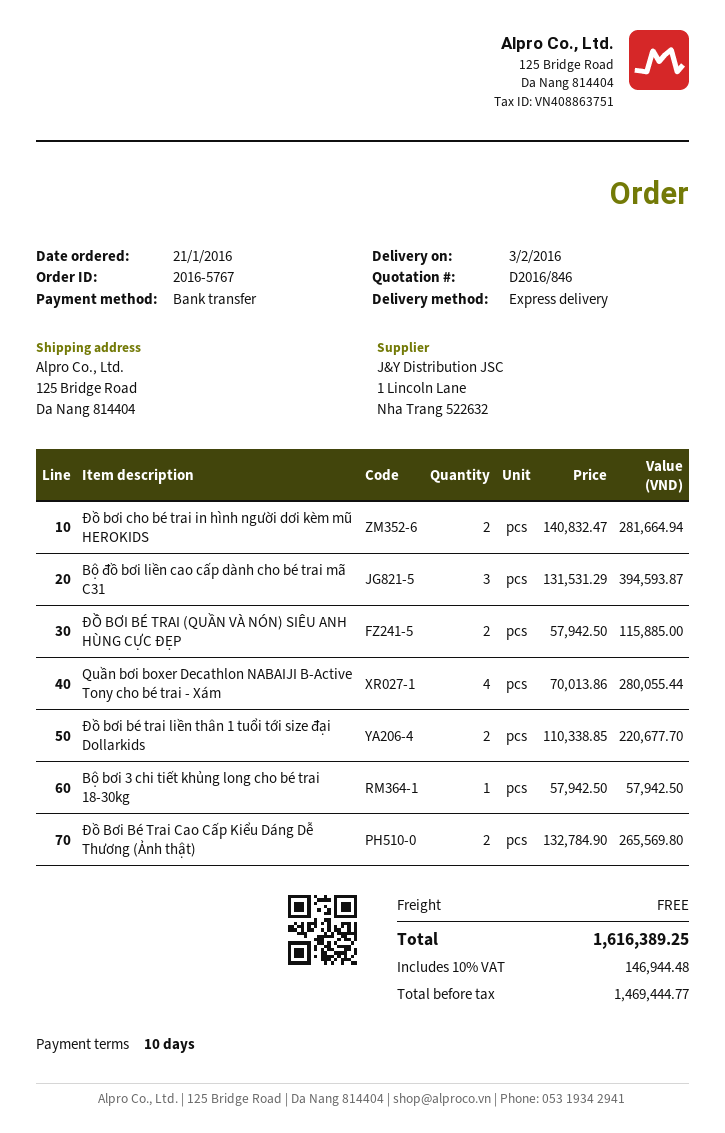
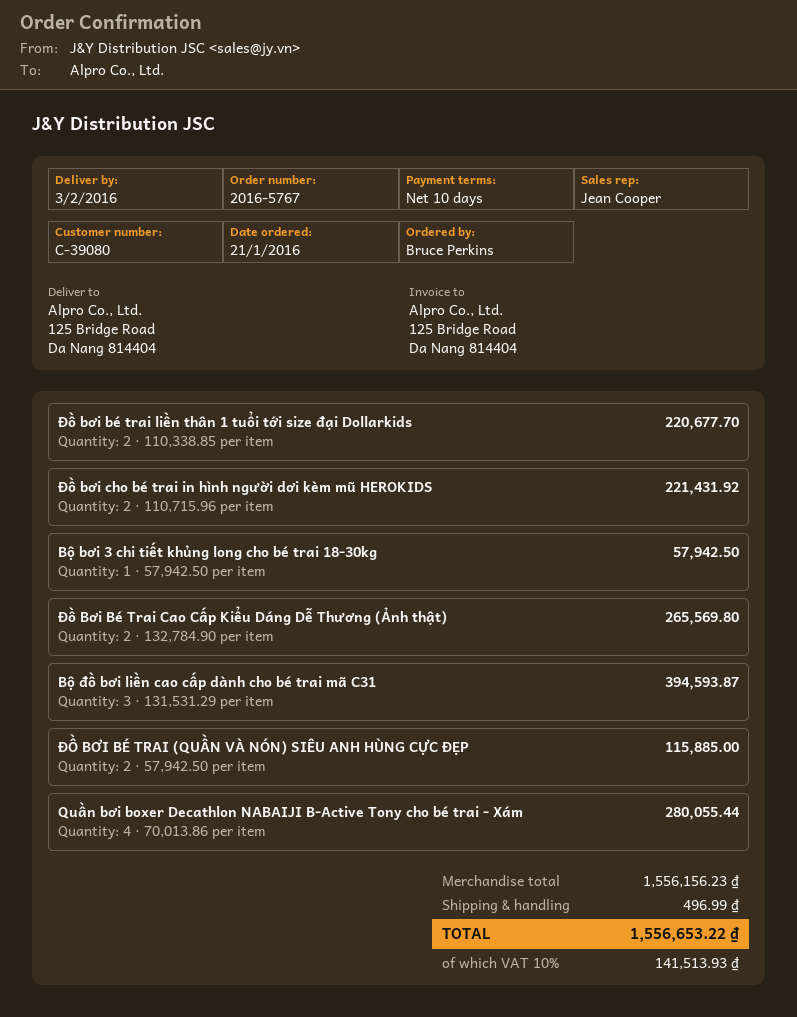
Đồ bơi cho bé trai in hình người dơi kèm mũ HEROKIDS: 2 x 140832.47 = 281664.94 -> 2 x 110715.96 = 221431.92
shipping: 0.00 -> 496.99
tax: 10% = 146944.48 -> 10% = 141513.93
total: 1616389.25 -> 1556653.22

